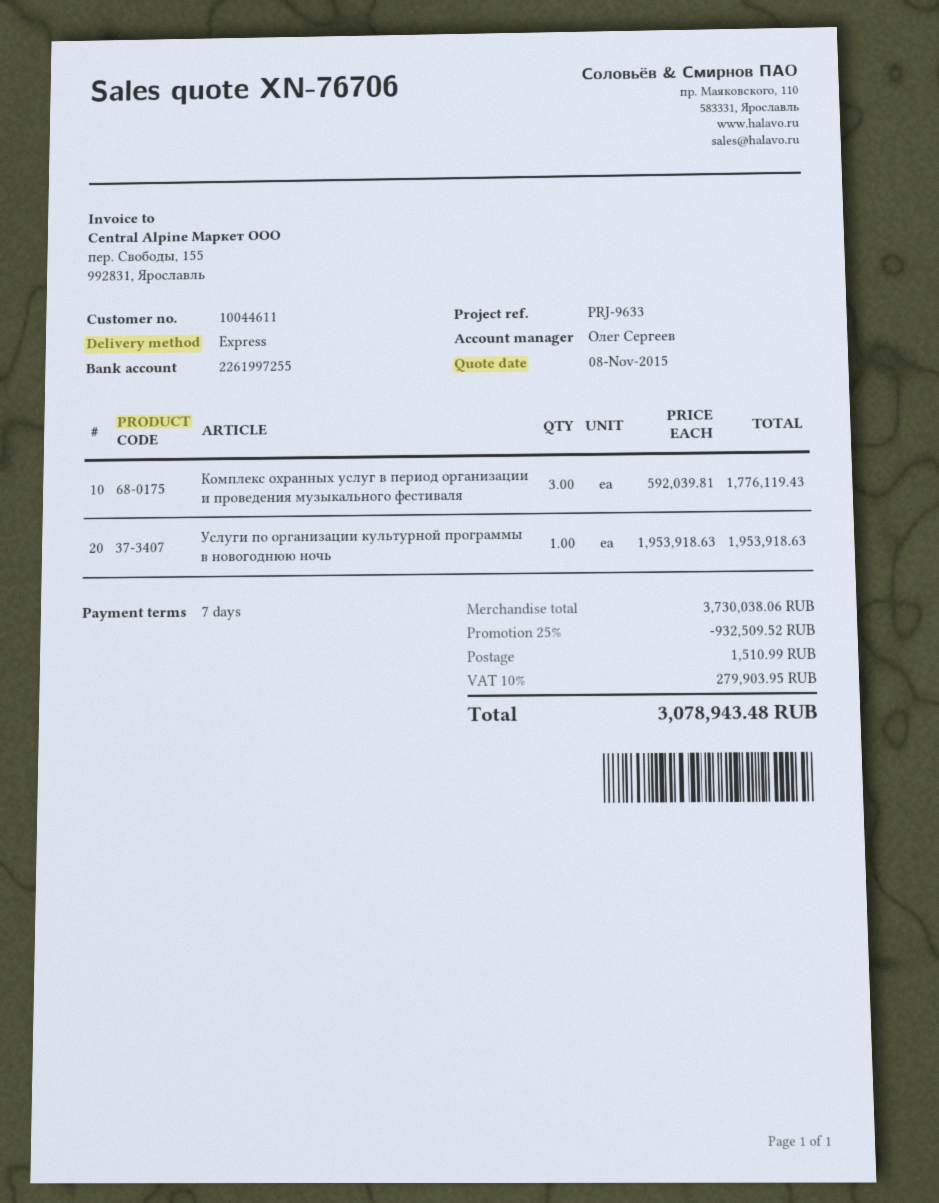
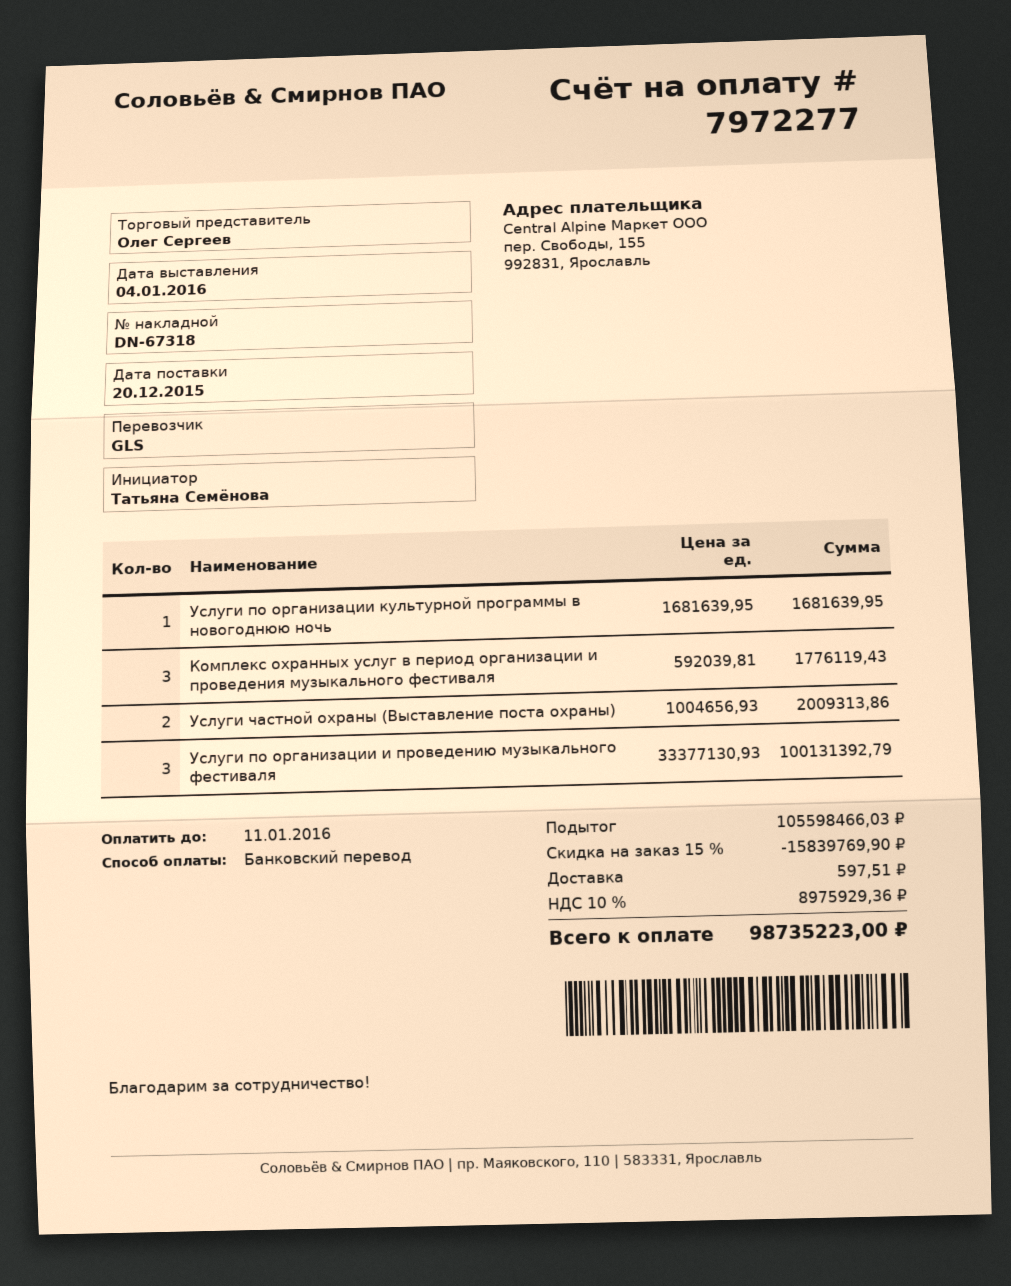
shipping method: express -> GLS
Услуги по организации культурной программы в новогоднюю ночь: 1 x 1953918.63 = 1953918.63 -> 1 x 1681639.95 = 1681639.95
Услуги частной охраны (Выставление поста охраны): none -> 2 x 1004656.93 = 2009313.86
Услуги по организации и проведению музыкального фестиваля: none -> 3 x 33377130.93 = 100131392.79
subtotal: 3730038.06 -> 105598466.03
discount: 25% = 932509.52 -> 15% = 15839769.90
shipping: 1510.99 -> 597.51
tax: 10% = 279903.95 -> 10% = 8975929.36
total: 3078943.48 -> 98735223.00

